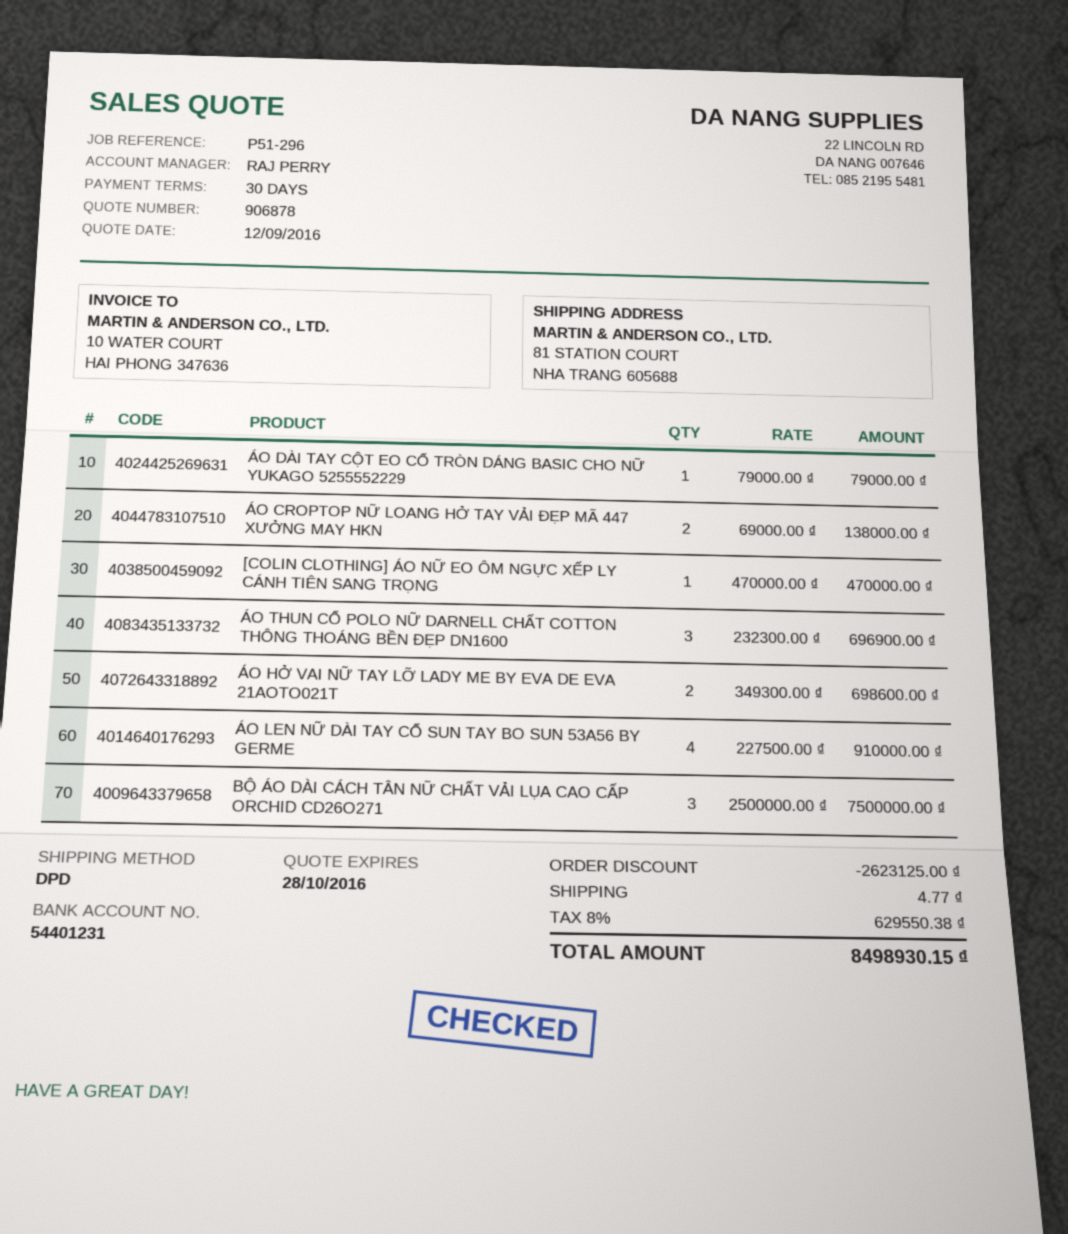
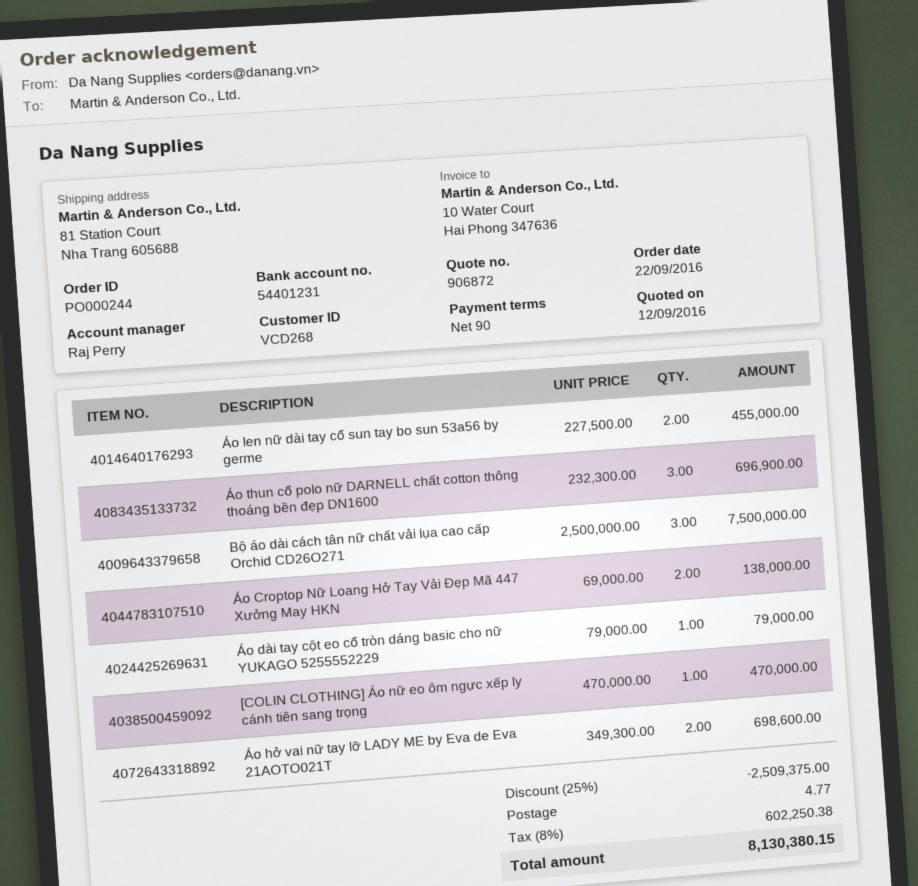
quote number: 906878 -> 906872
payment terms: 30 days -> 90 days
ÁO LEN NỮ DÀI TAY CỔ SUN TAY BO SUN 53A56 BY GERME: 4 x 227500.00 = 910000.00 -> 2 x 227500.00 = 455000.00
discount: 2623125.00 -> 2509375.00
tax: 8% = 629550.38 -> 8% = 602250.38
total: 8498930.15 -> 8130380.15

